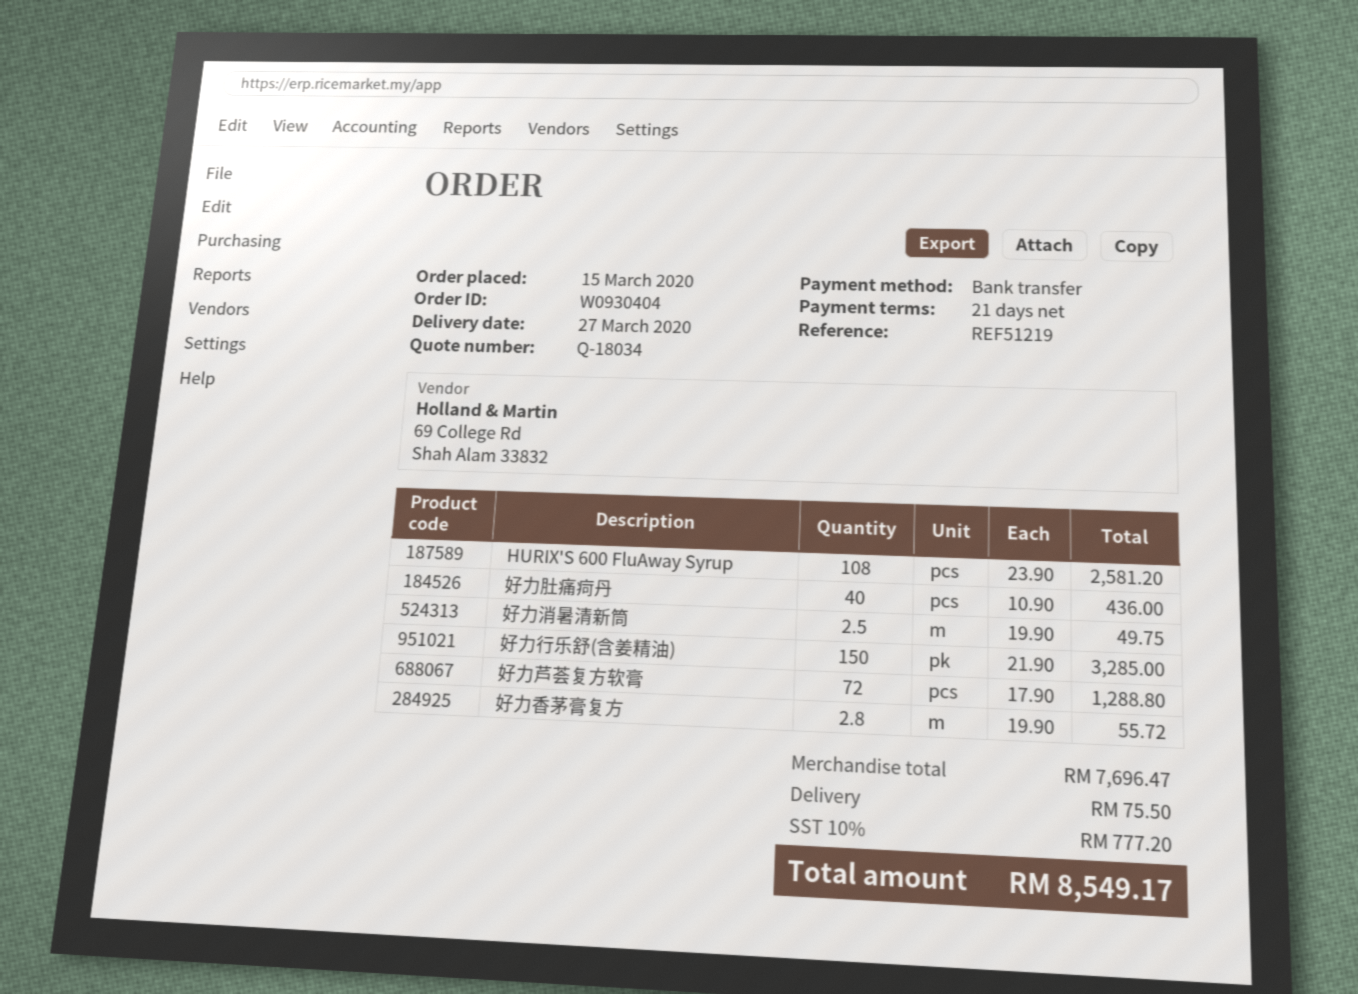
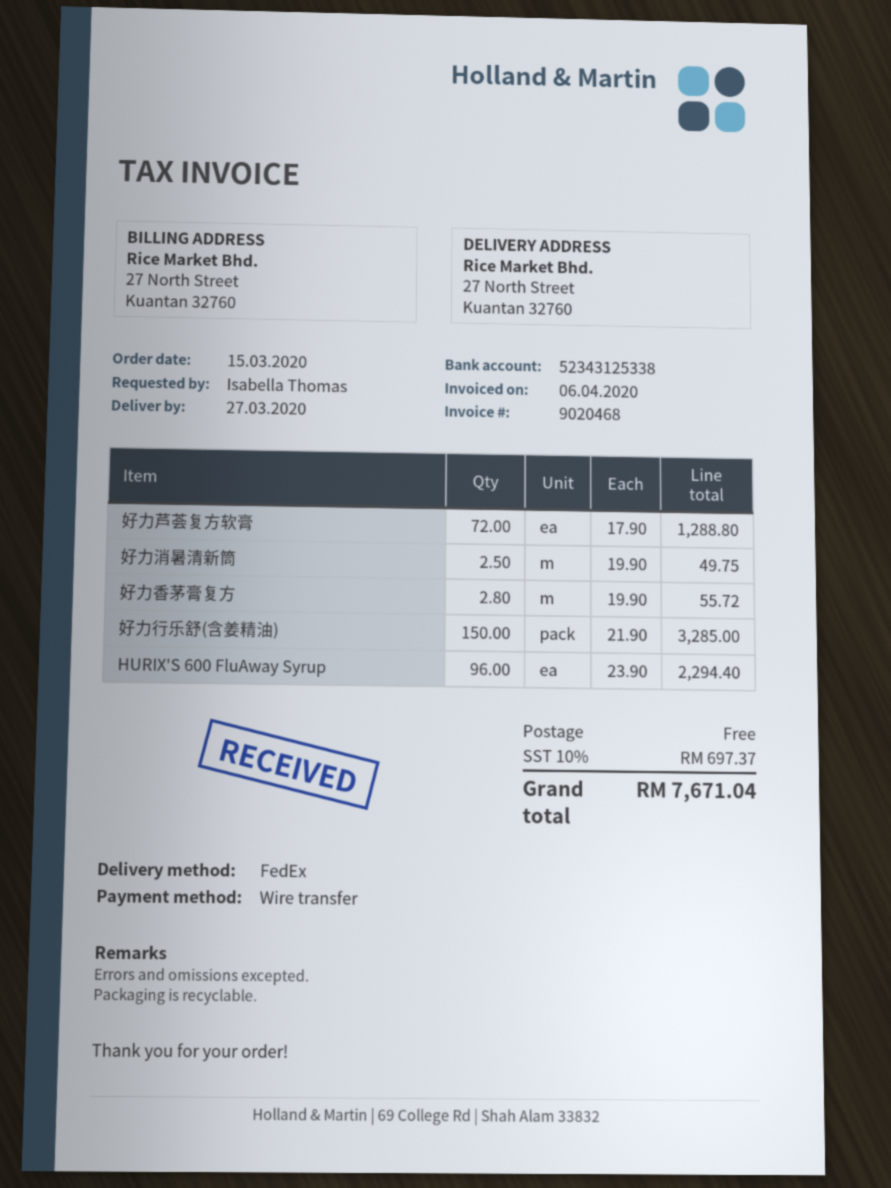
HURIX'S 600 FluAway Syrup: 108 x 23.90 = 2581.20 -> 96 x 23.90 = 2294.40
好力肚痛疴丹: 40 x 10.90 = 436.00 -> none
shipping: 75.50 -> 0.00
tax: 10% = 777.20 -> 10% = 697.37
total: 8549.17 -> 7671.04

